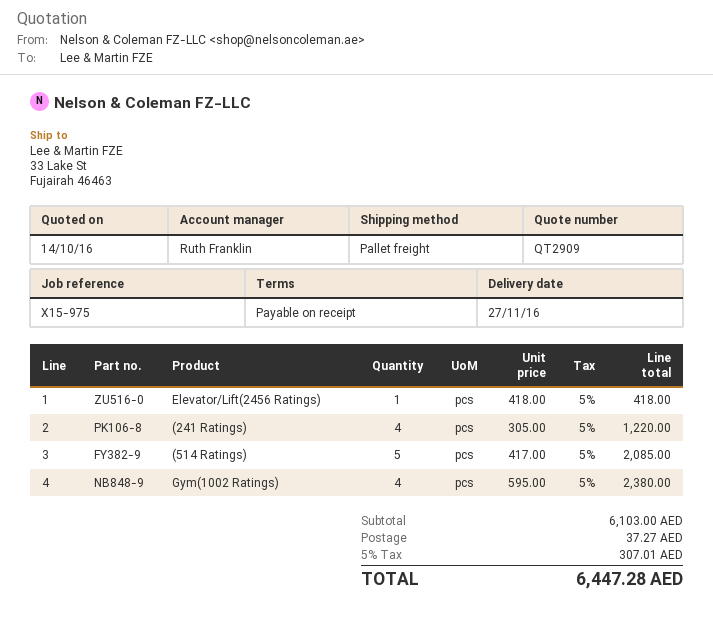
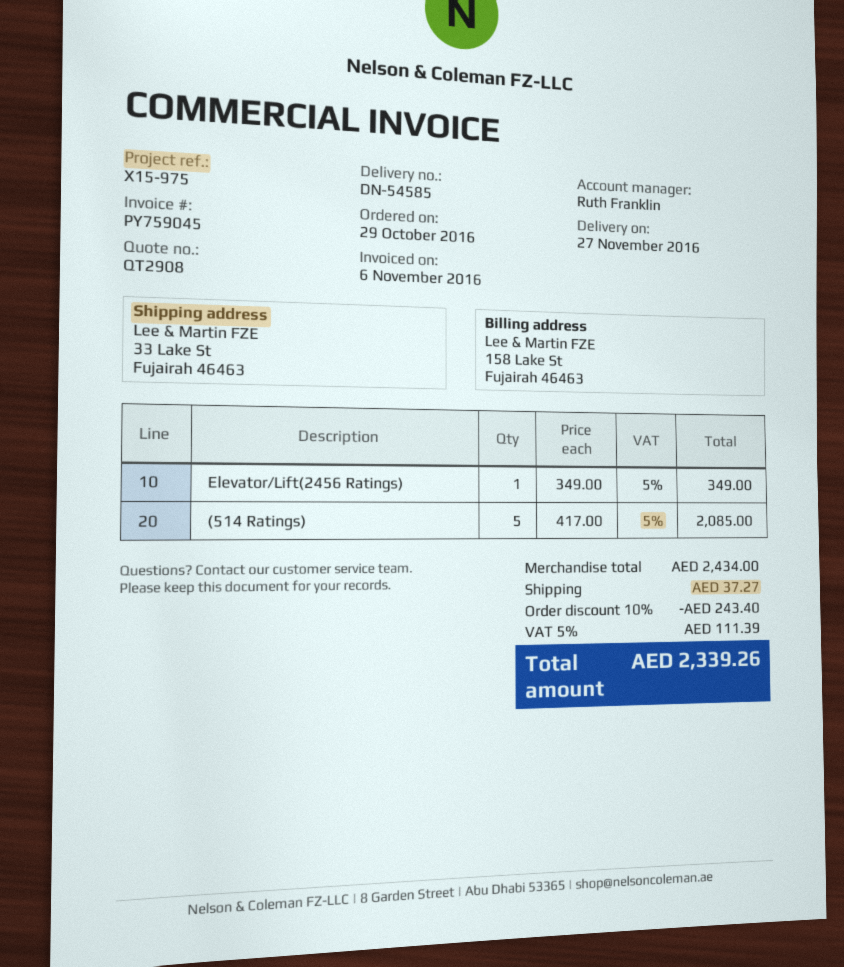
quote number: QT2909 -> QT2908
Elevator/Lift(2456 Ratings): 1 x 418.00 = 418.00 -> 1 x 349.00 = 349.00
(241 Ratings): 4 x 305.00 = 1220.00 -> none
Gym(1002 Ratings): 4 x 595.00 = 2380.00 -> none
subtotal: 6103.00 -> 2434.00
discount: none -> 10% = 243.40
tax: 5% = 307.01 -> 5% = 111.39
total: 6447.28 -> 2339.26

